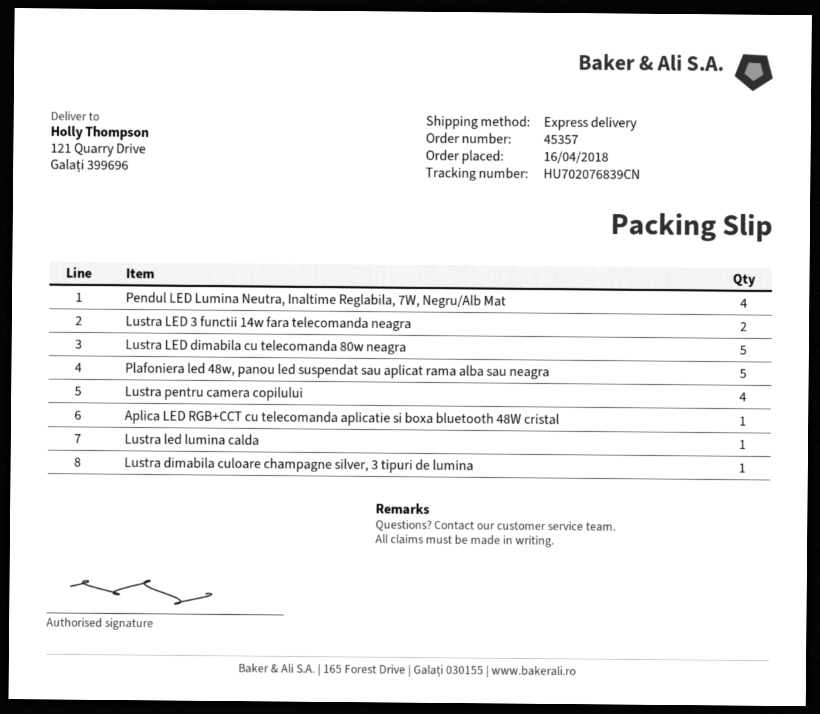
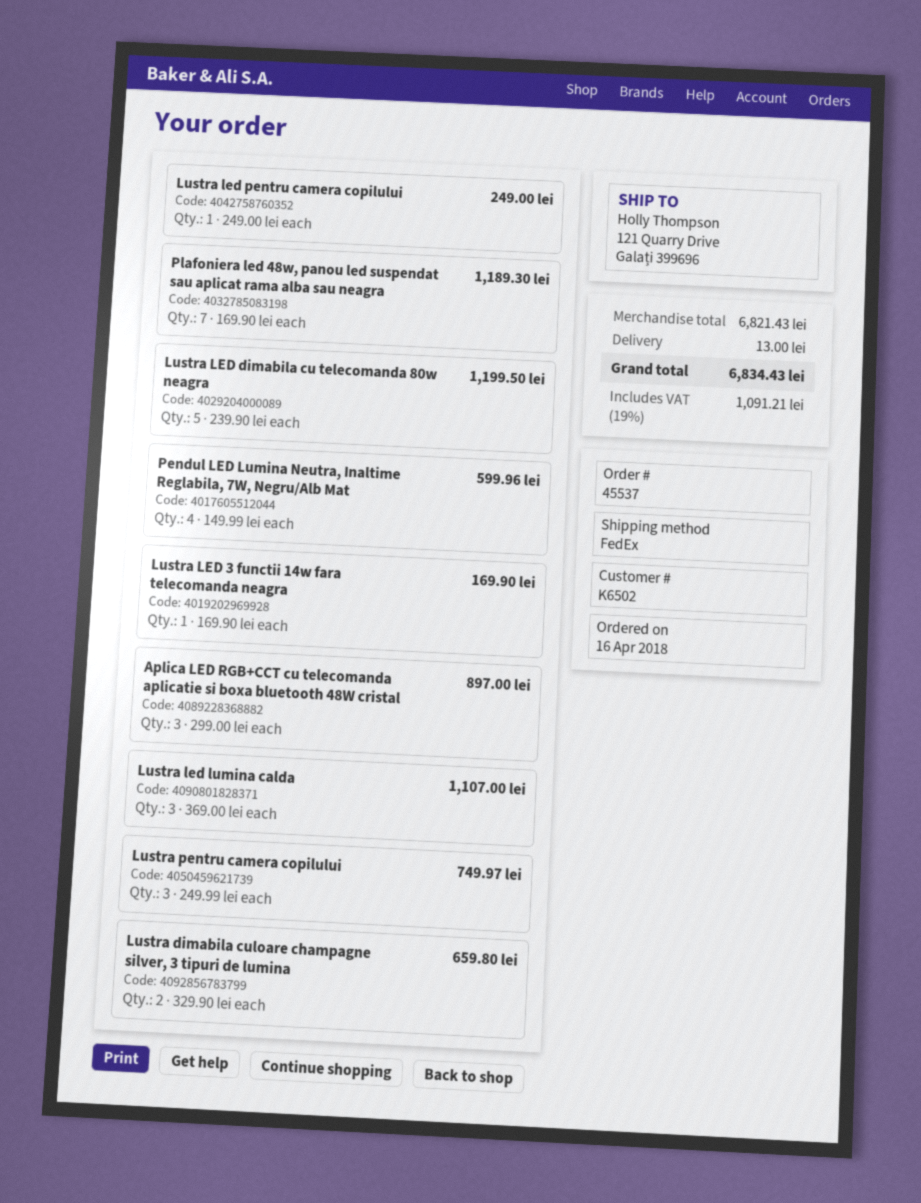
order number: 45357 -> 45537
shipping method: express -> FedEx
Lustra LED 3 functii 14w fara telecomanda neagra: 2 -> 1
Plafoniera led 48w, panou led suspendat sau aplicat rama alba sau neagra: 5 -> 7
Lustra pentru camera copilului: 4 -> 3
Aplica LED RGB+CCT cu telecomanda aplicatie si boxa bluetooth 48W cristal: 1 -> 3
Lustra led lumina calda: 1 -> 3
Lustra dimabila culoare champagne silver, 3 tipuri de lumina: 1 -> 2
Lustra led pentru camera copilului: none -> 1

